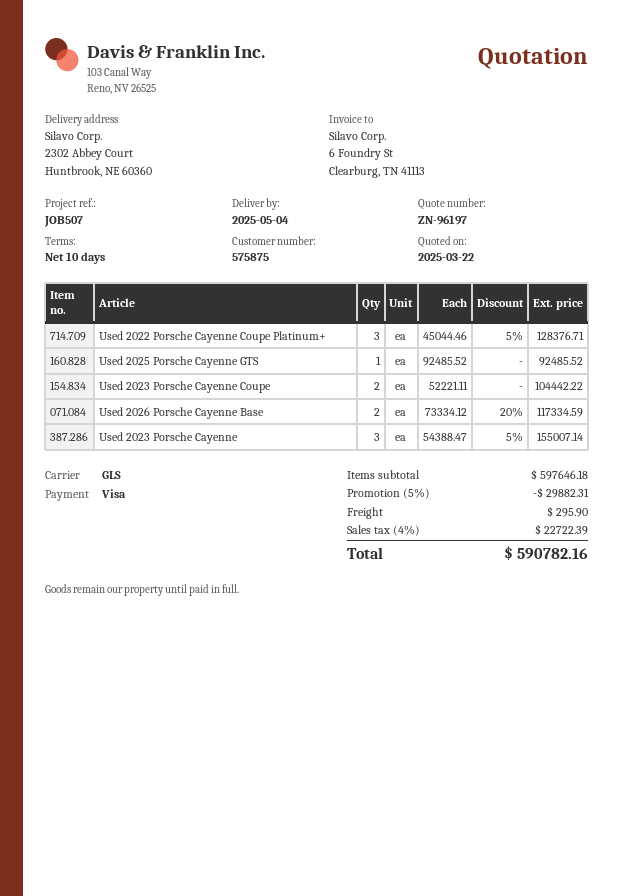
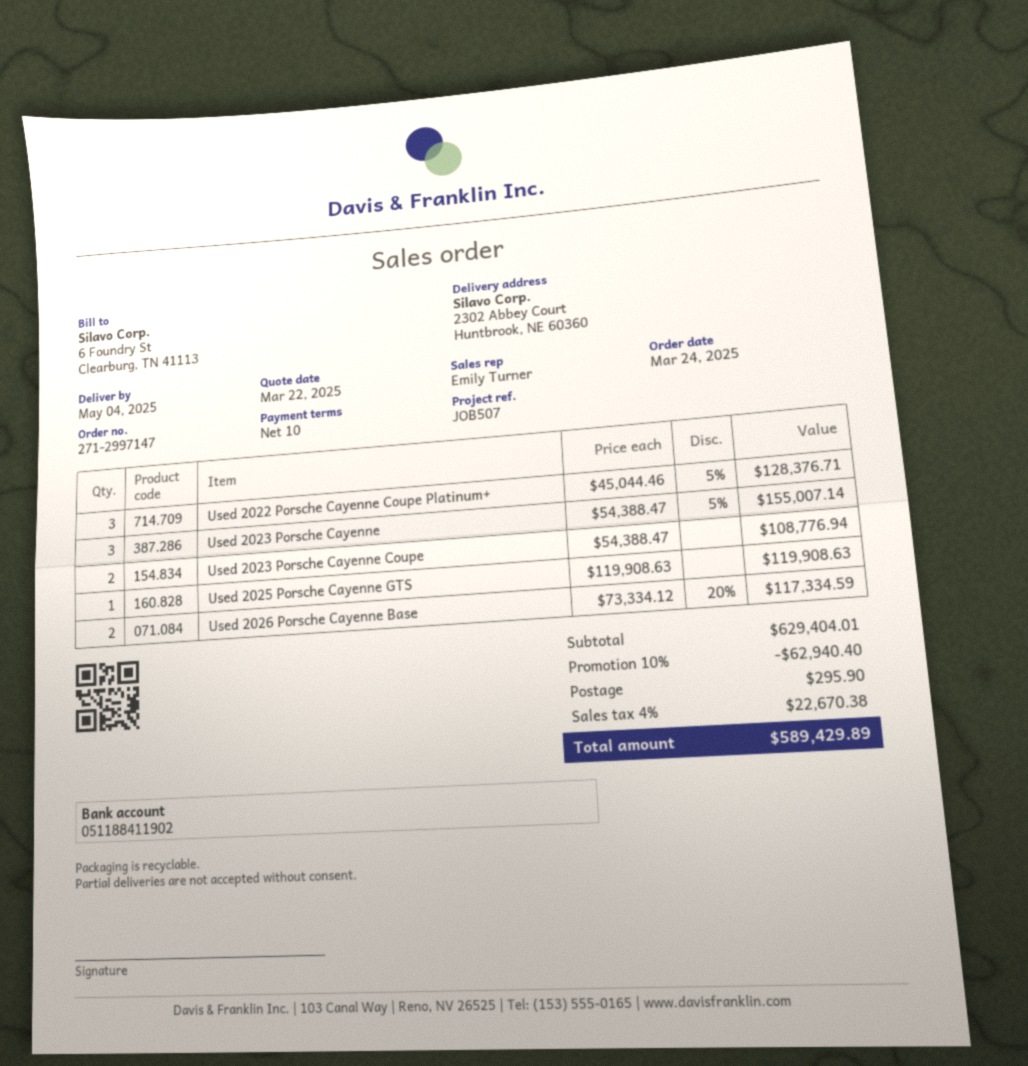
Used 2025 Porsche Cayenne GTS: 1 x 92485.52 = 92485.52 -> 1 x 119908.63 = 119908.63
Used 2023 Porsche Cayenne Coupe: 2 x 52221.11 = 104442.22 -> 2 x 54388.47 = 108776.94
subtotal: 597646.18 -> 629404.01
discount: 5% = 29882.31 -> 10% = 62940.40
tax: 4% = 22722.39 -> 4% = 22670.38
total: 590782.16 -> 589429.89

